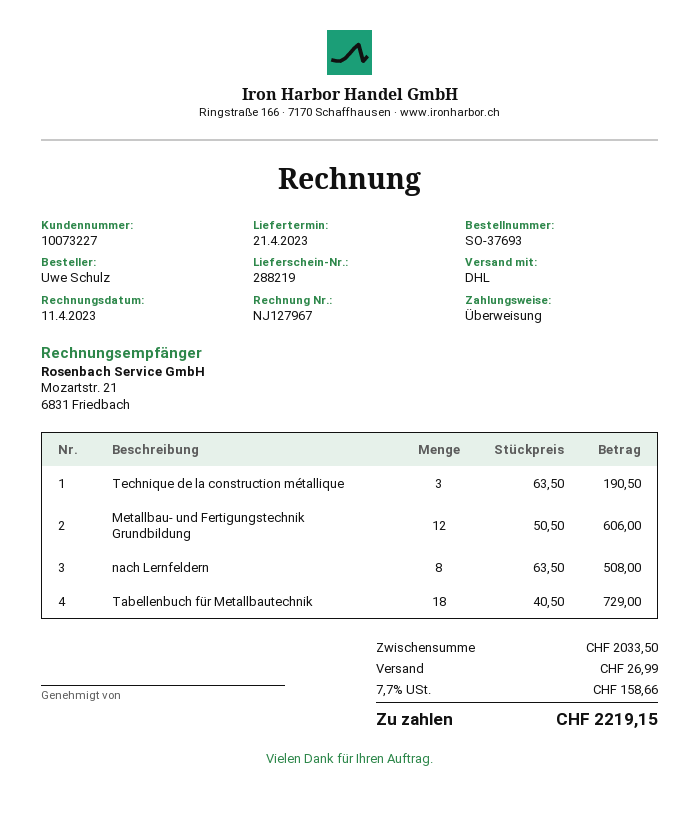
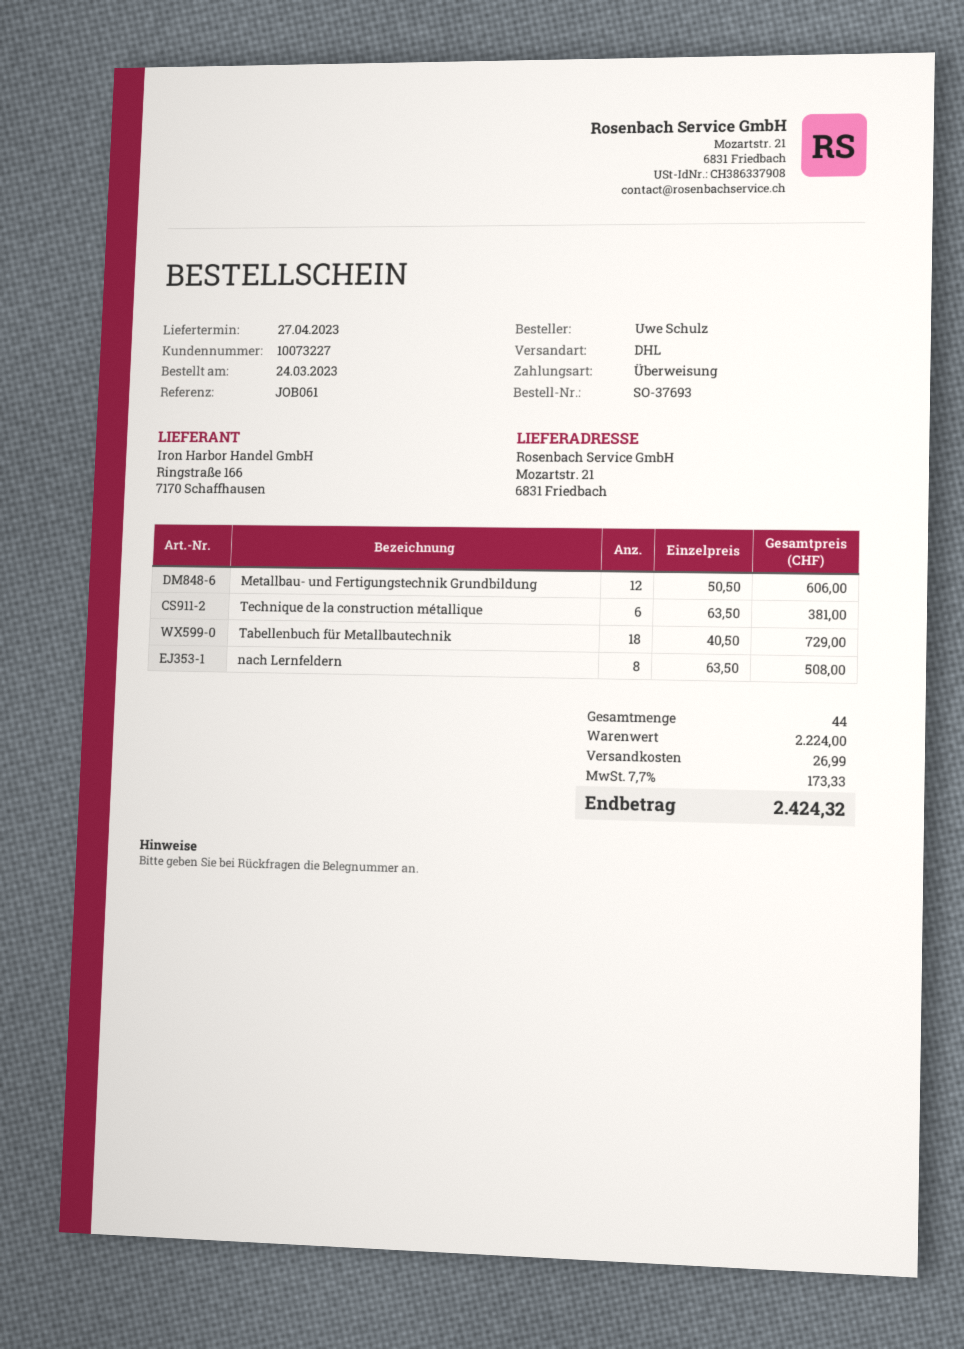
delivery date: 2023-04-21 -> 2023-04-27
Technique de la construction métallique: 3 x 63.50 = 190.50 -> 6 x 63.50 = 381.00
subtotal: 2033.50 -> 2224.00
tax: 7.7% = 158.66 -> 7.7% = 173.33
total: 2219.15 -> 2424.32

